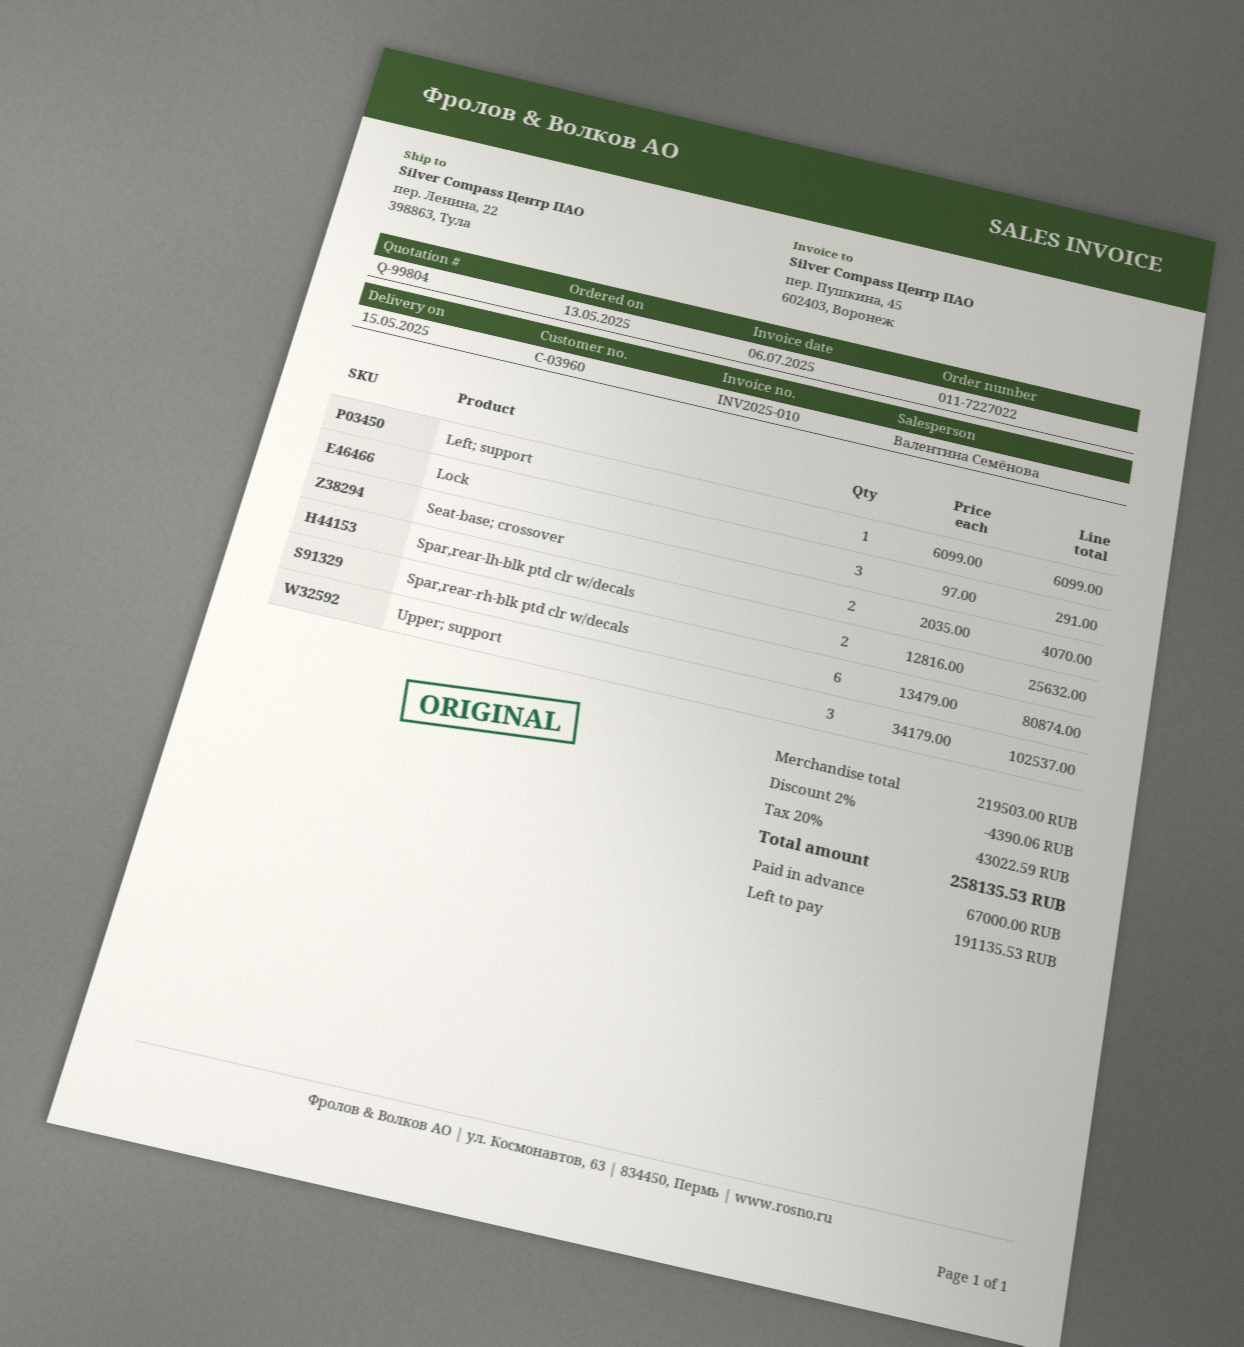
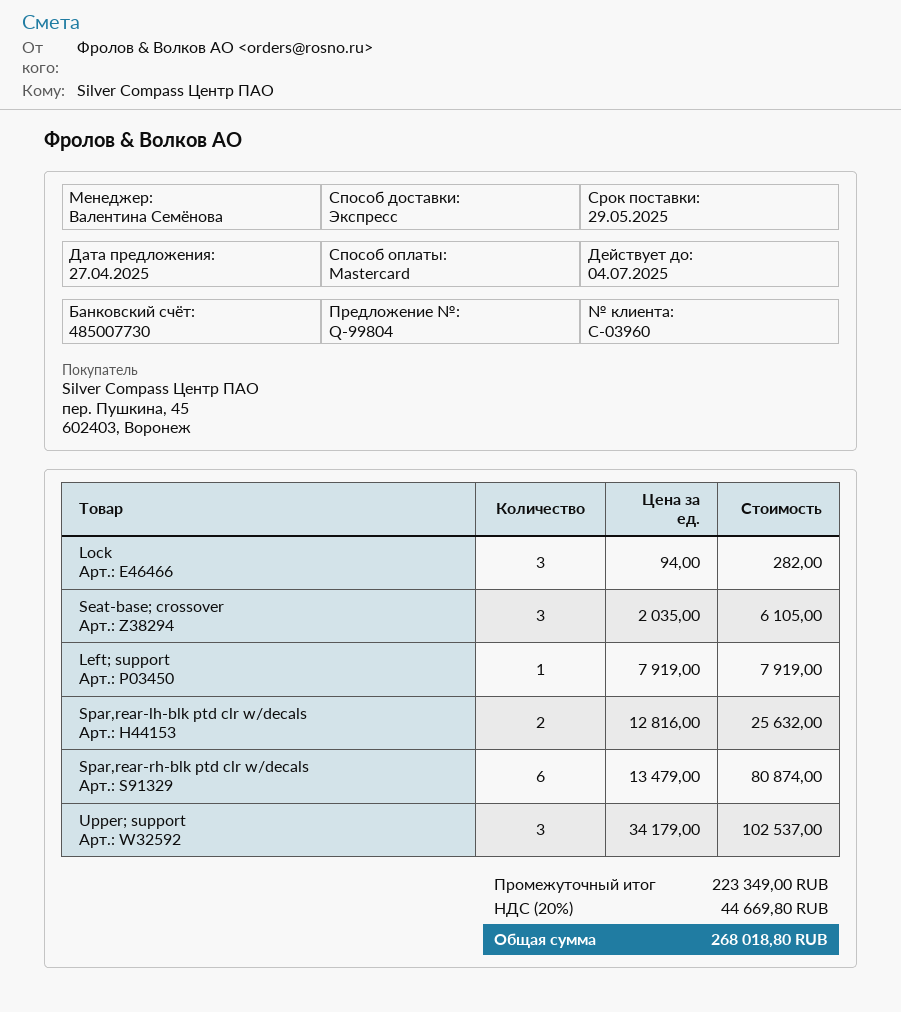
delivery date: 2025-05-15 -> 2025-05-29
Left; support: 1 x 6099.00 = 6099.00 -> 1 x 7919.00 = 7919.00
Lock: 3 x 97.00 = 291.00 -> 3 x 94.00 = 282.00
Seat-base; crossover: 2 x 2035.00 = 4070.00 -> 3 x 2035.00 = 6105.00
subtotal: 219503.00 -> 223349.00
discount: 2% = 4390.06 -> none
tax: 20% = 43022.59 -> 20% = 44669.80
total: 258135.53 -> 268018.80

